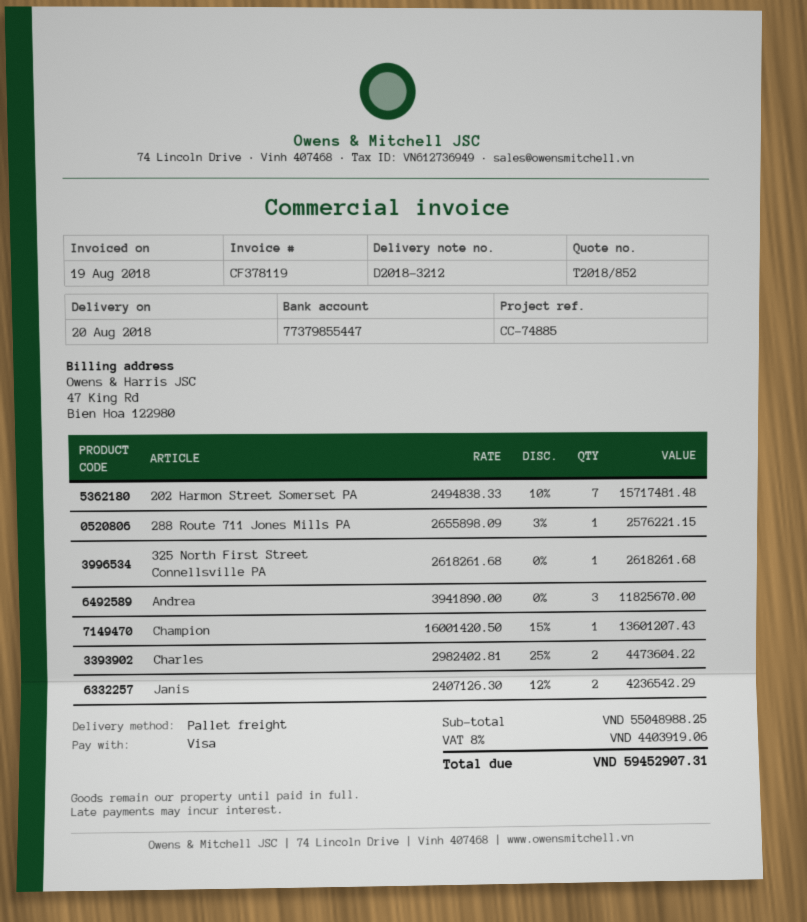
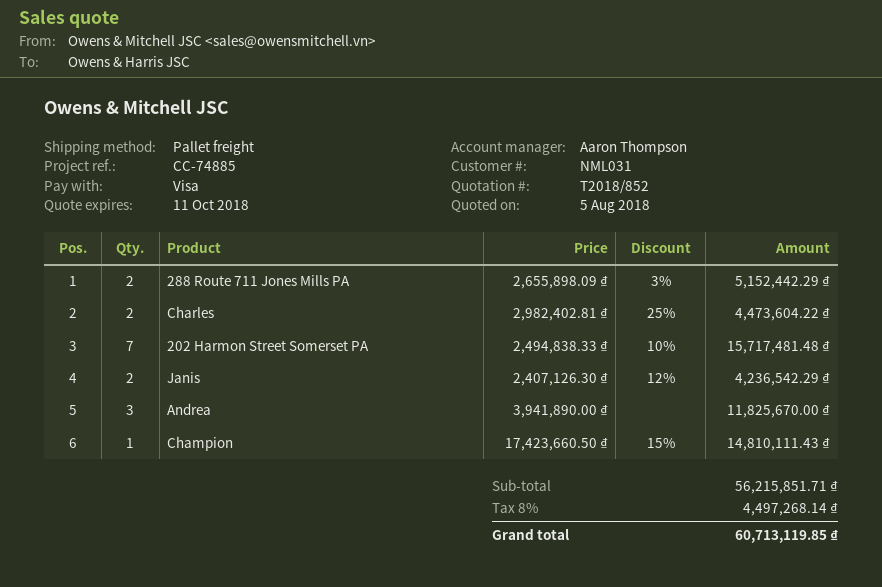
288 Route 711 Jones Mills PA: 1 x 2655898.09 - 3% = 2576221.15 -> 2 x 2655898.09 - 3% = 5152442.29
325 North First Street Connellsville PA: 1 x 2618261.68 = 2618261.68 -> none
Champion: 1 x 16001420.50 - 15% = 13601207.43 -> 1 x 17423660.50 - 15% = 14810111.43
subtotal: 55048988.25 -> 56215851.71
tax: 8% = 4403919.06 -> 8% = 4497268.14
total: 59452907.31 -> 60713119.85

